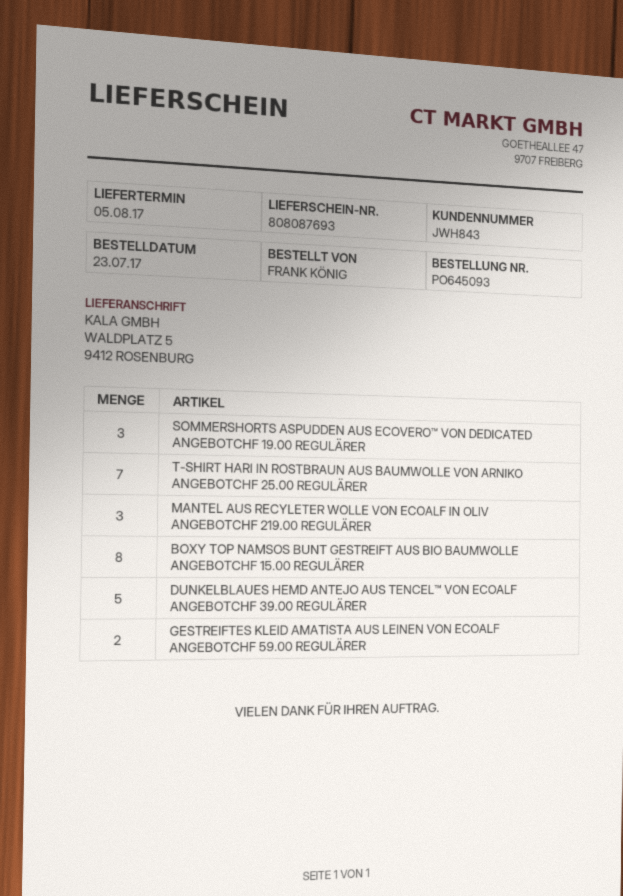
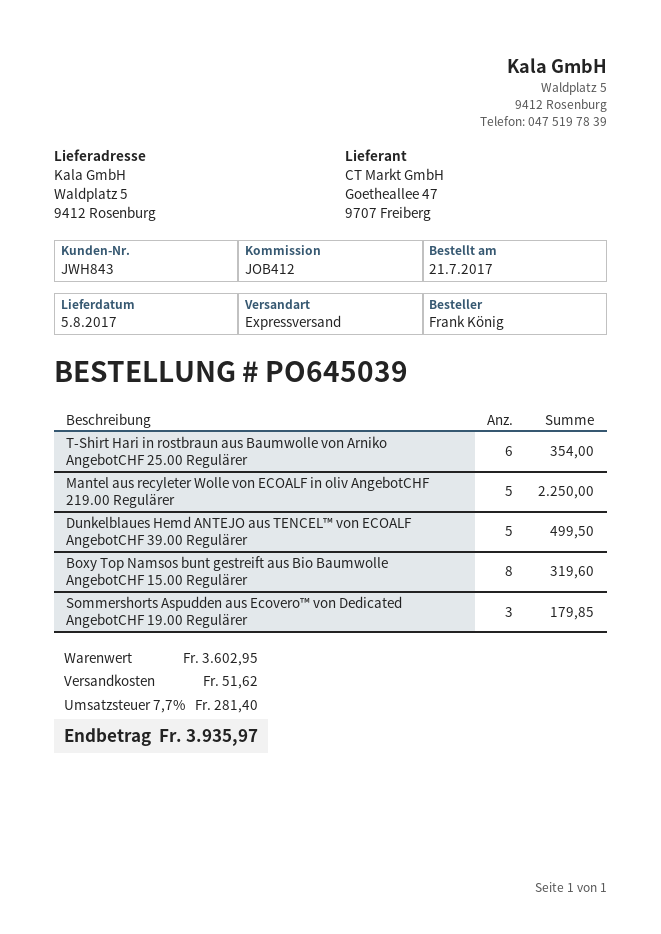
order number: PO645093 -> PO645039
order date: 2017-07-23 -> 2017-07-21
T-SHIRT HARI IN ROSTBRAUN AUS BAUMWOLLE VON ARNIKO ANGEBOTCHF 25.00 REGULÄRER: 7 -> 6
MANTEL AUS RECYLETER WOLLE VON ECOALF IN OLIV ANGEBOTCHF 219.00 REGULÄRER: 3 -> 5
GESTREIFTES KLEID AMATISTA AUS LEINEN VON ECOALF ANGEBOTCHF 59.00 REGULÄRER: 2 -> none

